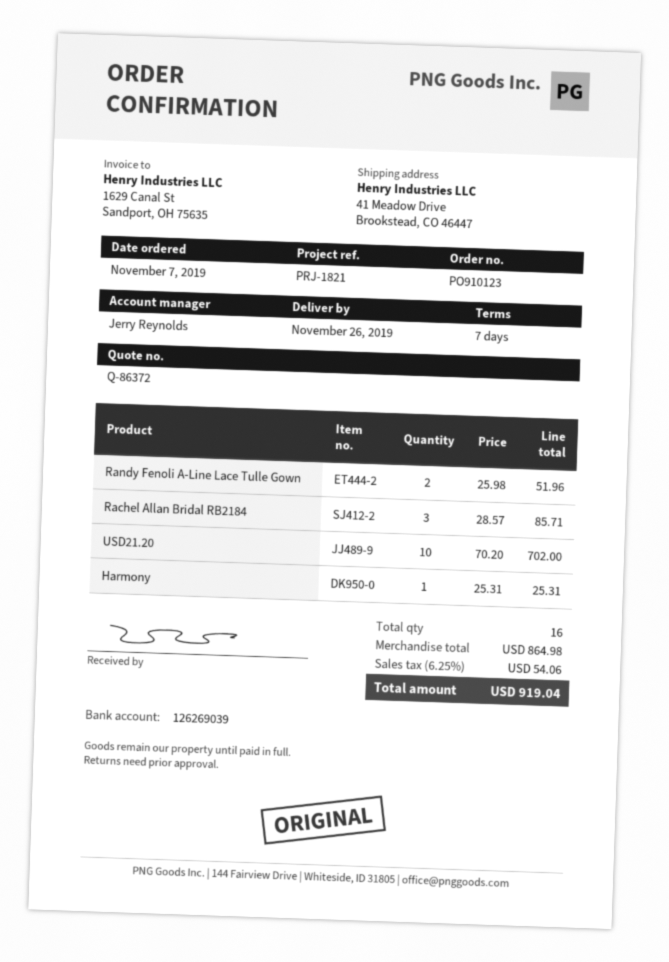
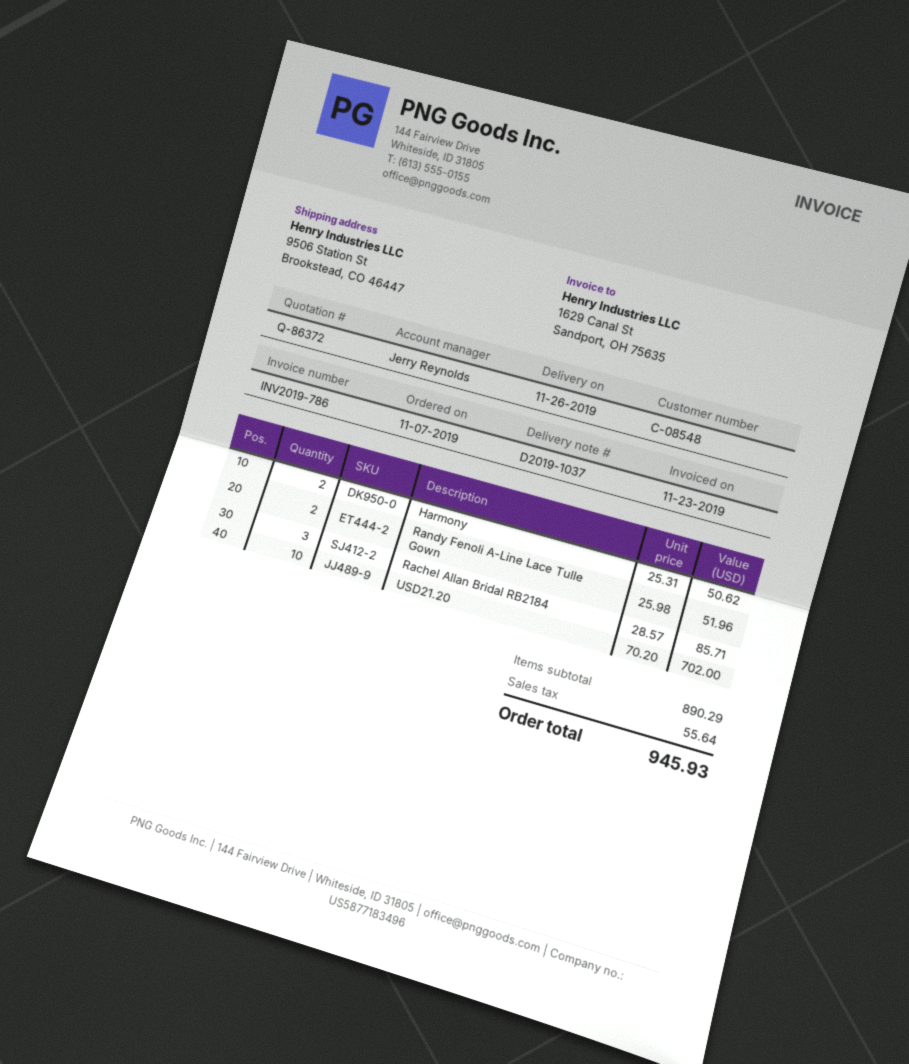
ship to: 41 Meadow Drive, Brookstead, CO 46447 -> 9506 Station St, Brookstead, CO 46447
Harmony: 1 x 25.31 = 25.31 -> 2 x 25.31 = 50.62
subtotal: 864.98 -> 890.29
tax: 54.06 -> 55.64
total: 919.04 -> 945.93

